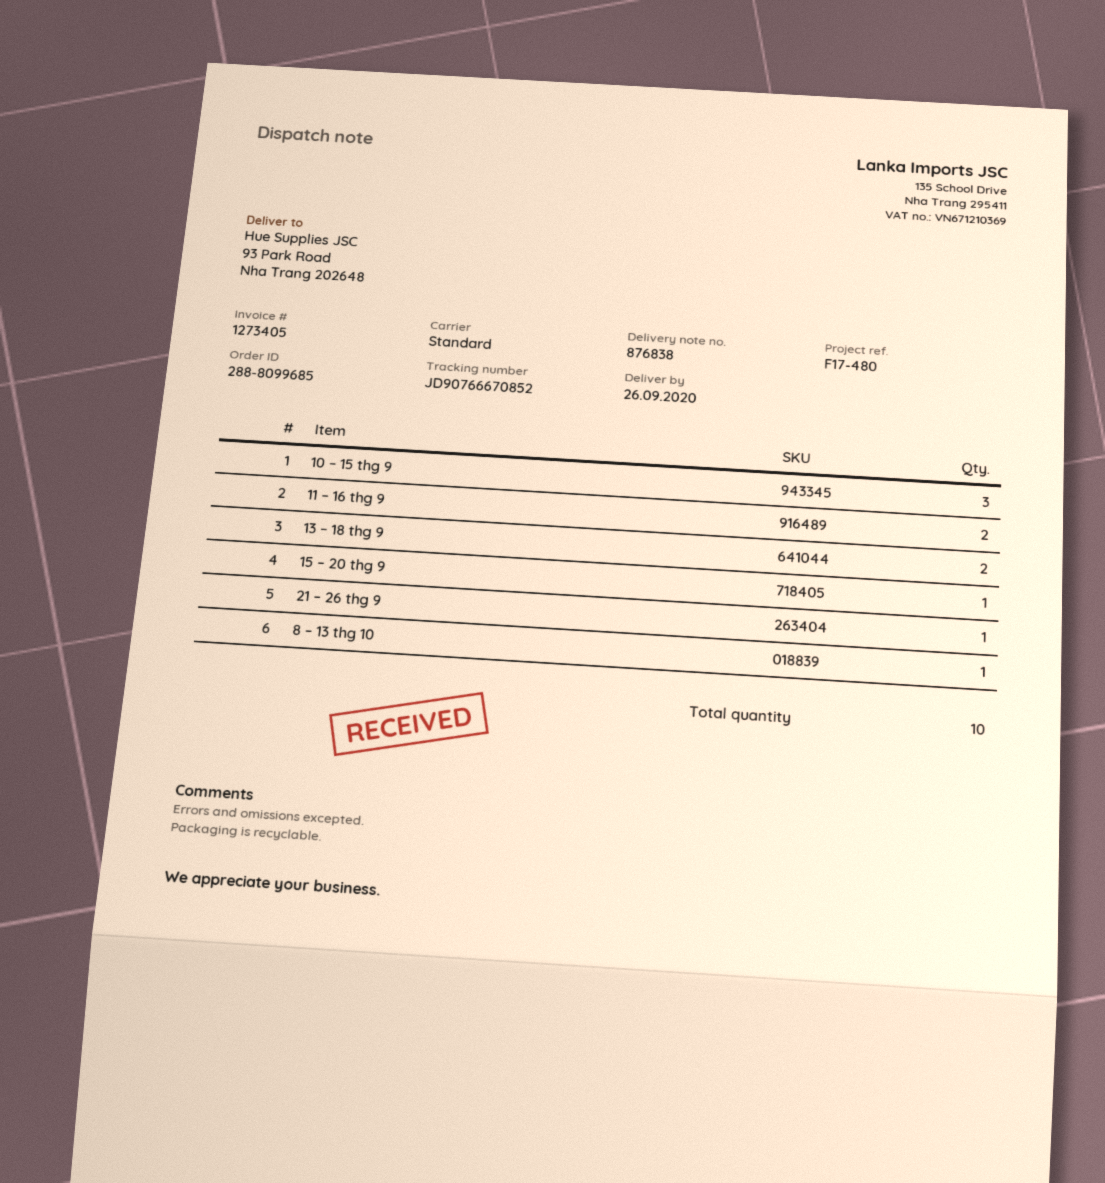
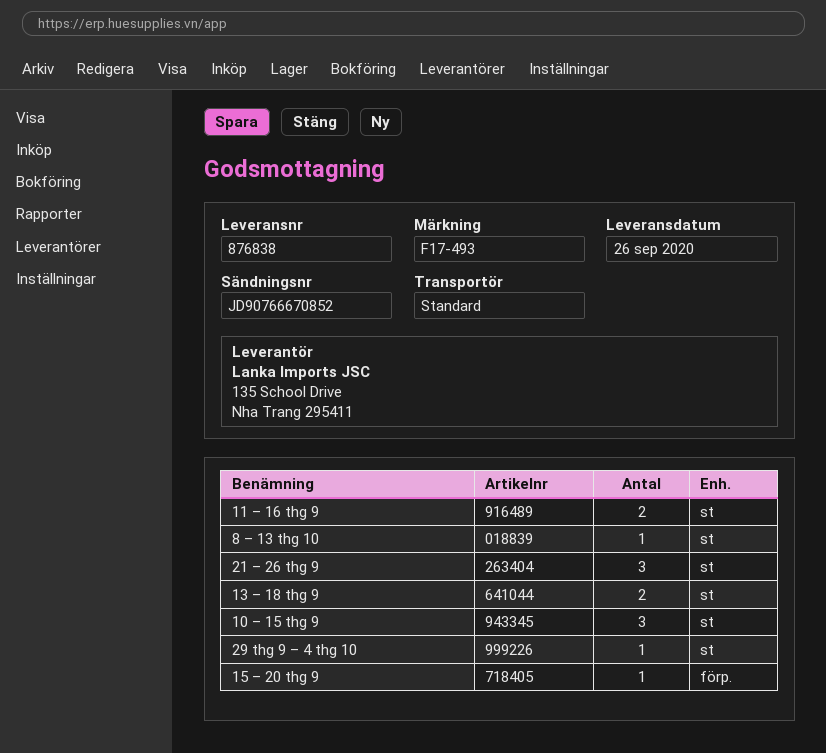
reference: F17-480 -> F17-493
21 – 26 thg 9: 1 -> 3
29 thg 9 – 4 thg 10: none -> 1

